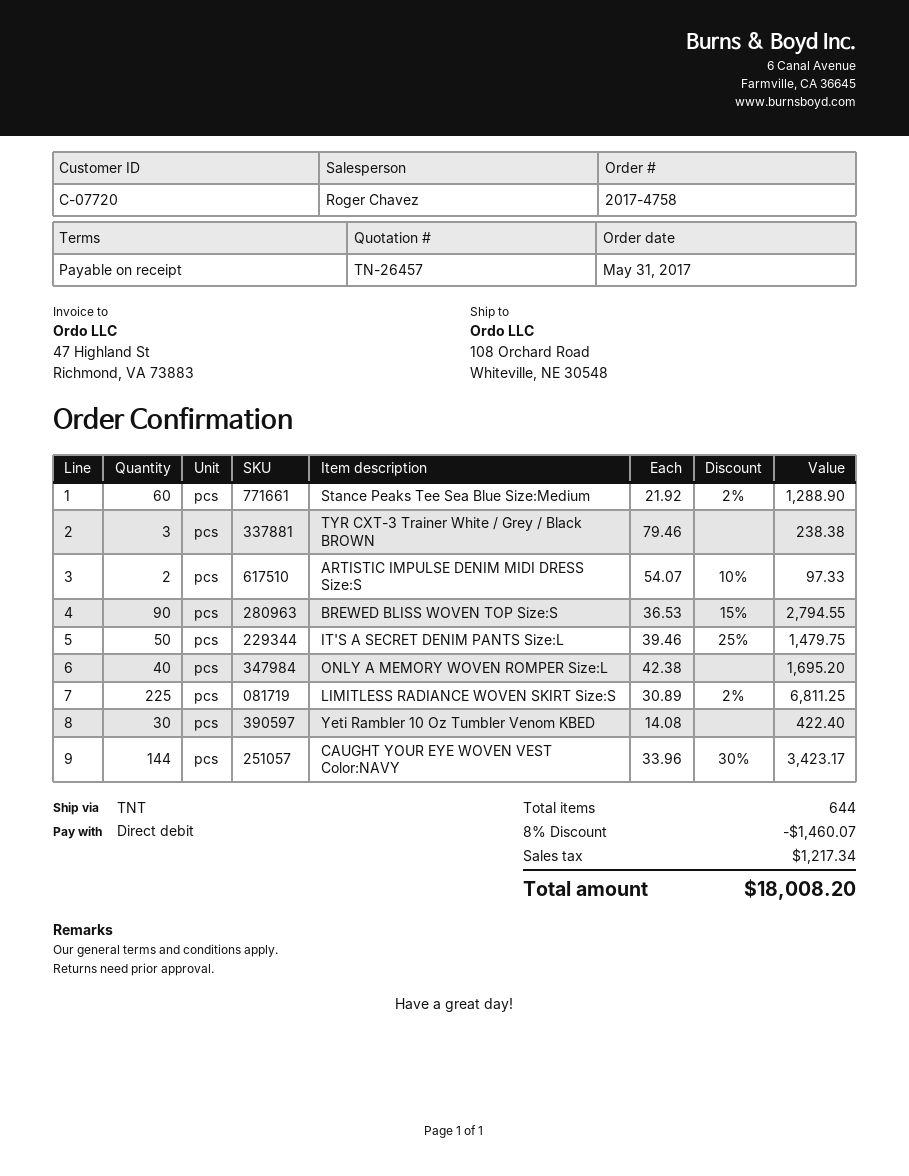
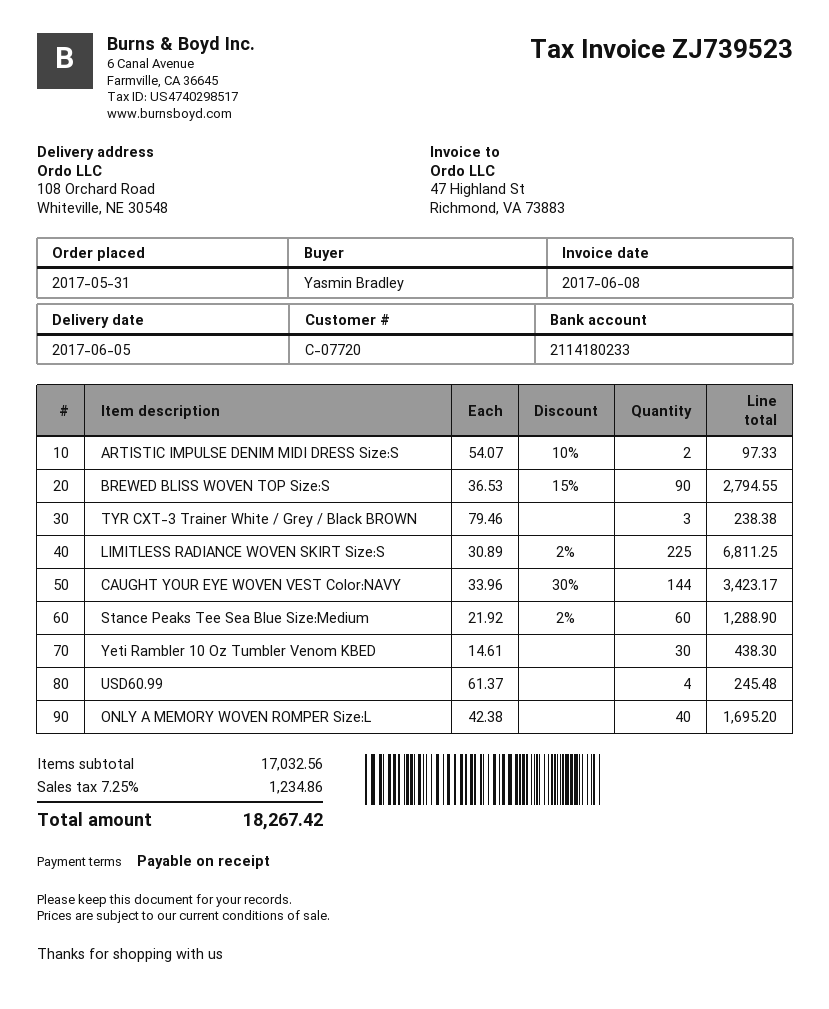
IT'S A SECRET DENIM PANTS Size:L: 50 x 39.46 - 25% = 1479.75 -> none
Yeti Rambler 10 Oz Tumbler Venom KBED: 30 x 14.08 = 422.40 -> 30 x 14.61 = 438.30
USD60.99: none -> 4 x 61.37 = 245.48
discount: 8% = 1460.07 -> none
tax: 1217.34 -> 1234.86
total: 18008.20 -> 18267.42

